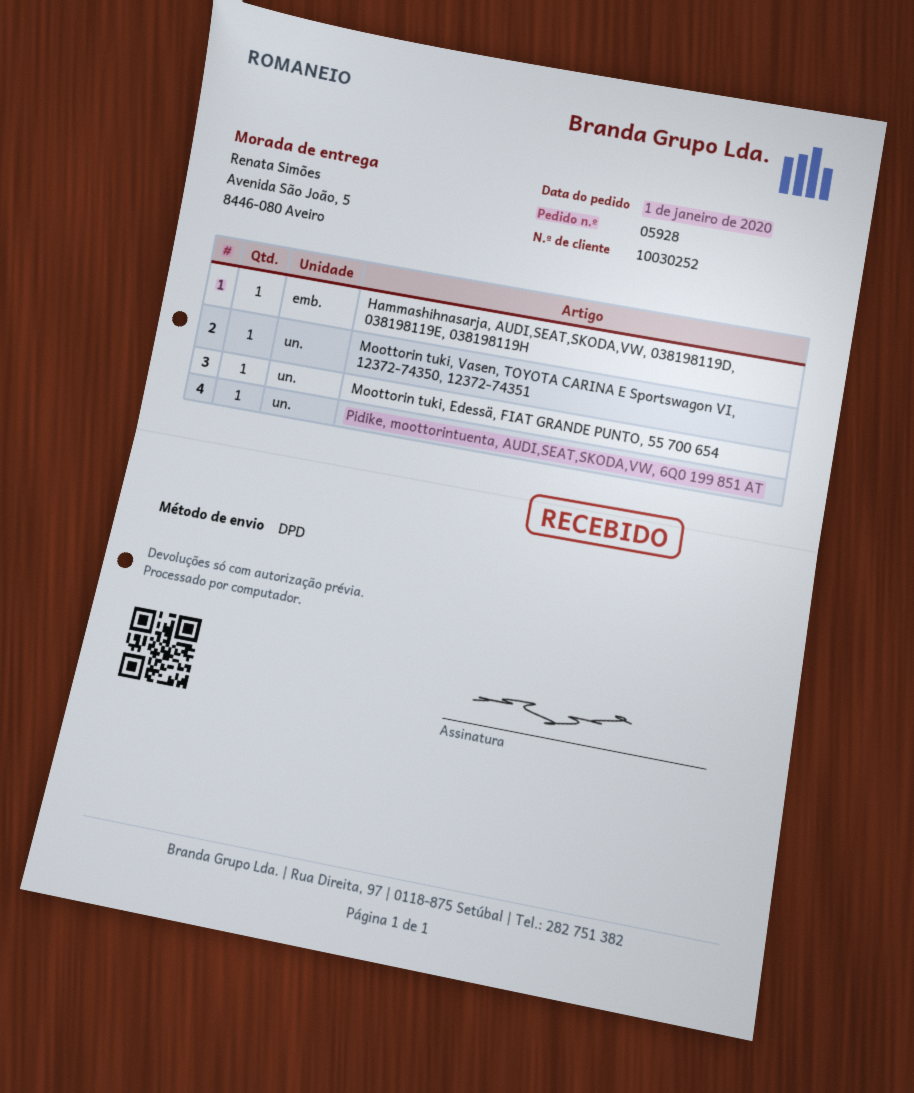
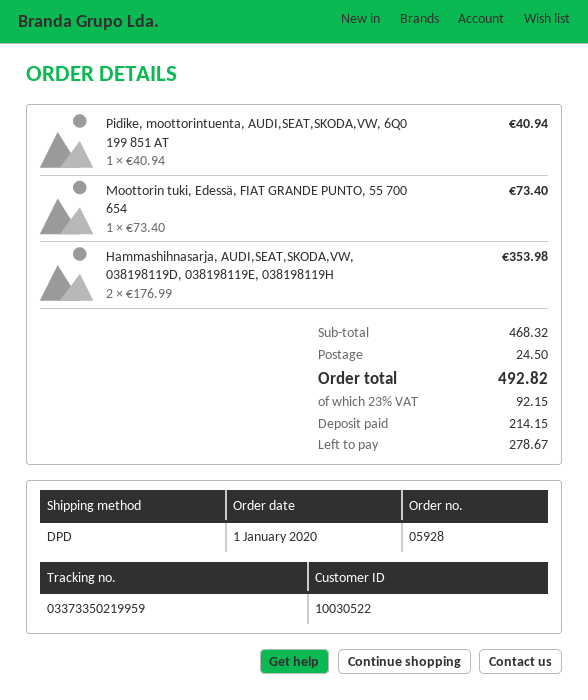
customer number: 10030252 -> 10030522
Hammashihnasarja, AUDI,SEAT,SKODA,VW, 038198119D, 038198119E, 038198119H: 1 -> 2
Moottorin tuki, Vasen, TOYOTA CARINA E Sportswagon VI, 12372-74350, 12372-74351: 1 -> none

